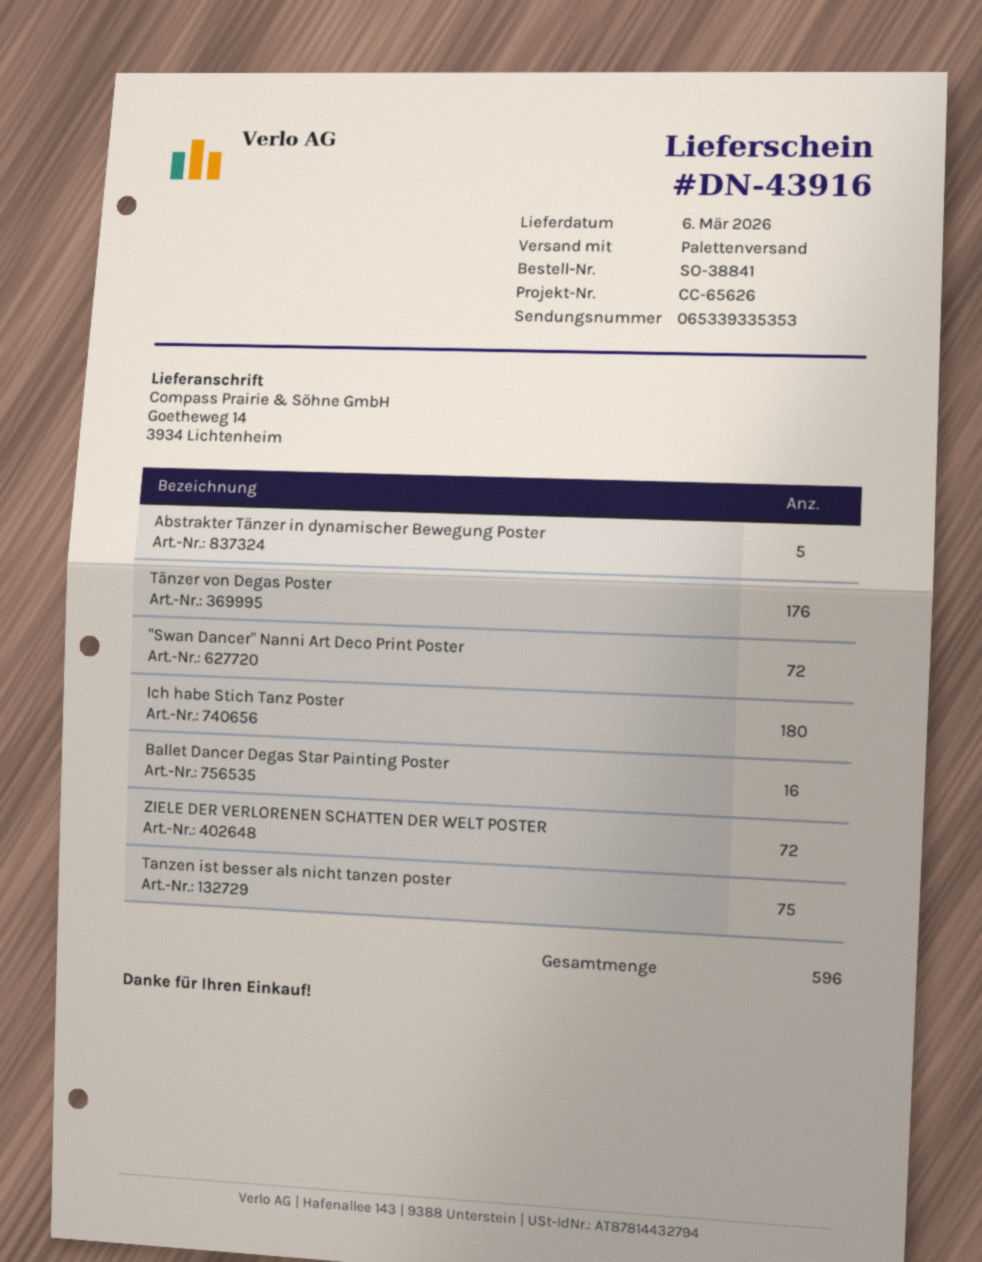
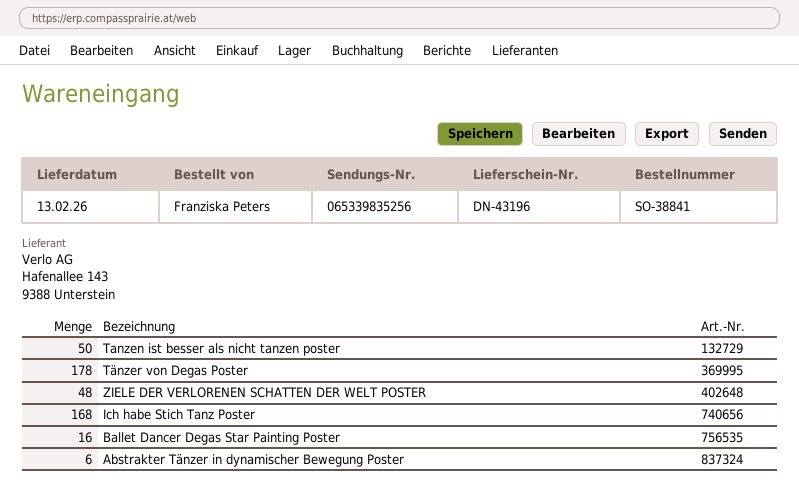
delivery note number: DN-43916 -> DN-43196
delivery date: 2026-03-06 -> 2026-02-13
tracking number: 065339335353 -> 065339835256
Abstrakter Tänzer in dynamischer Bewegung Poster: 5 -> 6
Tänzer von Degas Poster: 176 -> 178
"Swan Dancer" Nanni Art Deco Print Poster: 72 -> none
Ich habe Stich Tanz Poster: 180 -> 168
ZIELE DER VERLORENEN SCHATTEN DER WELT POSTER: 72 -> 48
Tanzen ist besser als nicht tanzen poster: 75 -> 50

